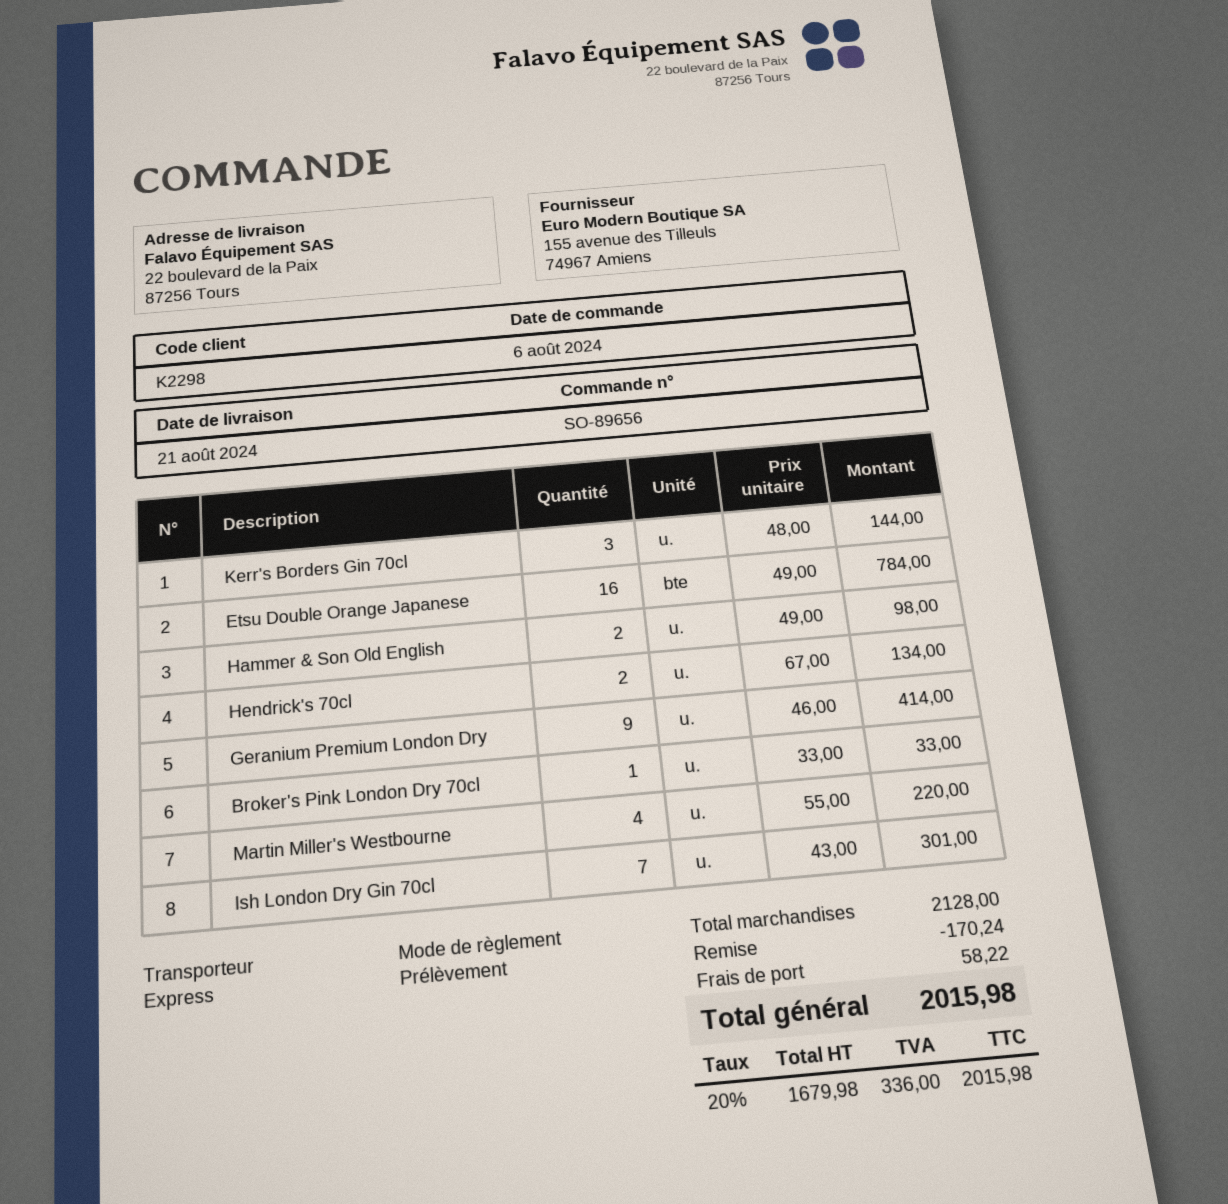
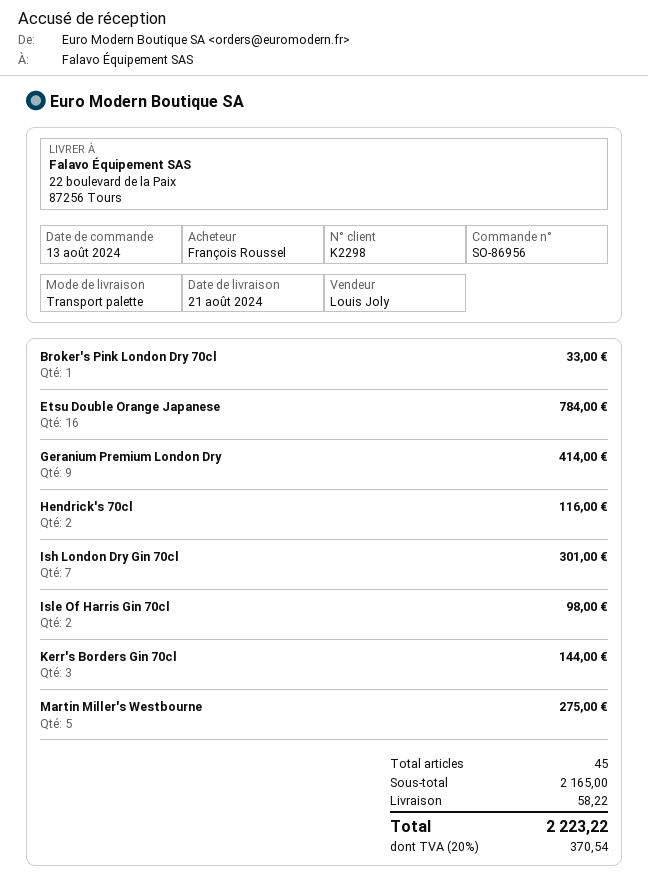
order number: SO-89656 -> SO-86956
order date: 2024-08-06 -> 2024-08-13
shipping method: express -> pallet freight
Hammer & Son Old English: 2 for 98.00 -> none
Hendrick's 70cl: 2 for 134.00 -> 2 for 116.00
Martin Miller's Westbourne: 4 for 220.00 -> 5 for 275.00
Isle Of Harris Gin 70cl: none -> 2 for 98.00
subtotal: 2128.00 -> 2165.00
discount: 170.24 -> none
tax: 20% = 336.00 -> 20% = 370.54
total: 2015.98 -> 2223.22

